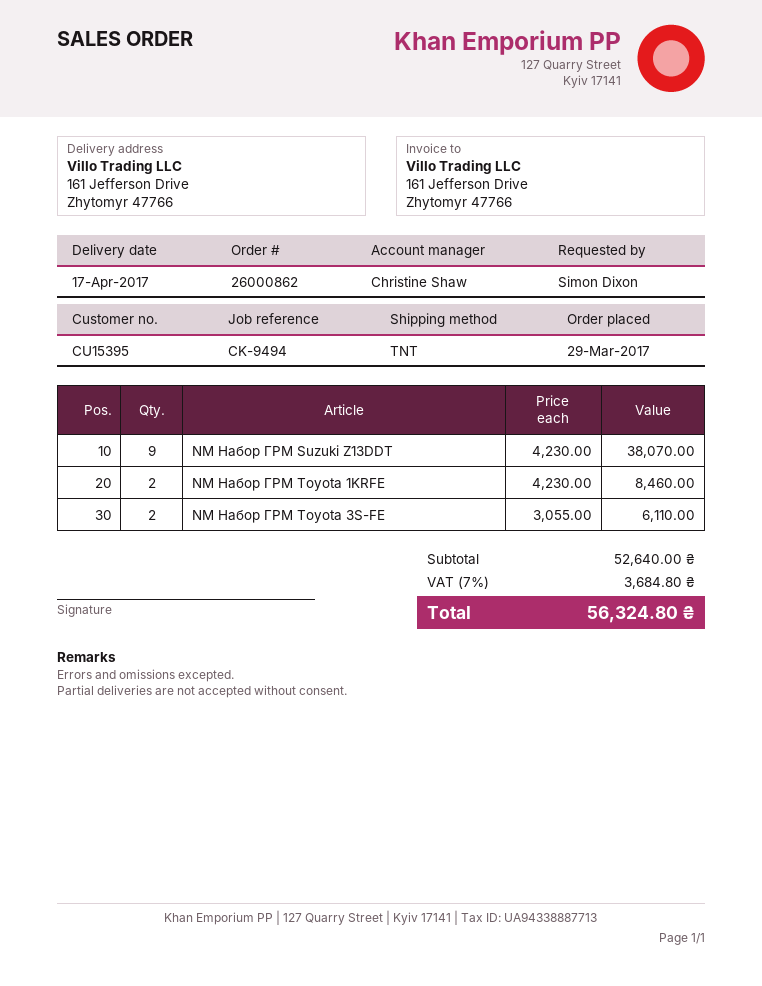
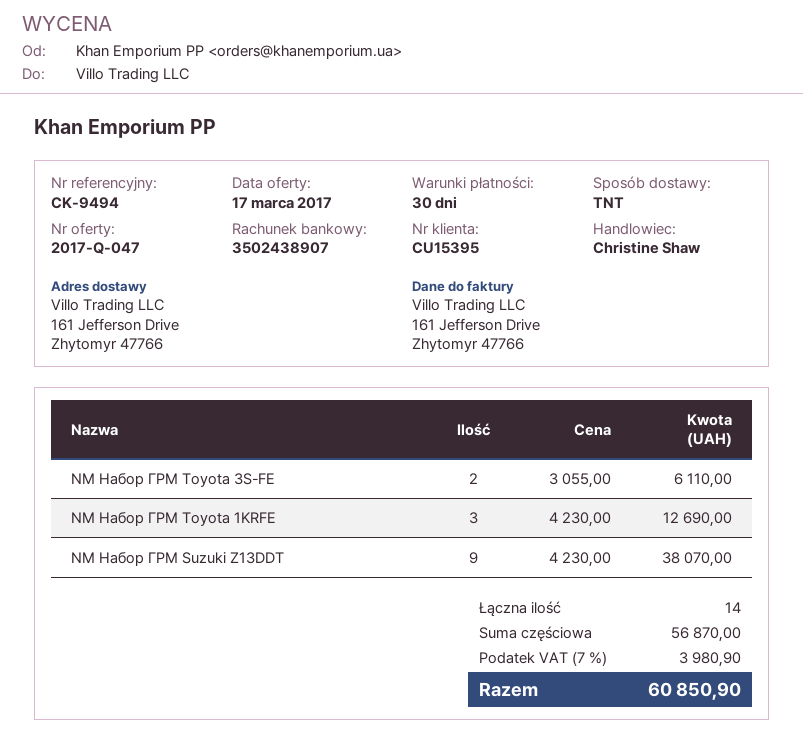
NM Набор ГРМ Toyota 1KRFE: 2 x 4230.00 = 8460.00 -> 3 x 4230.00 = 12690.00
subtotal: 52640.00 -> 56870.00
tax: 7% = 3684.80 -> 7% = 3980.90
total: 56324.80 -> 60850.90

